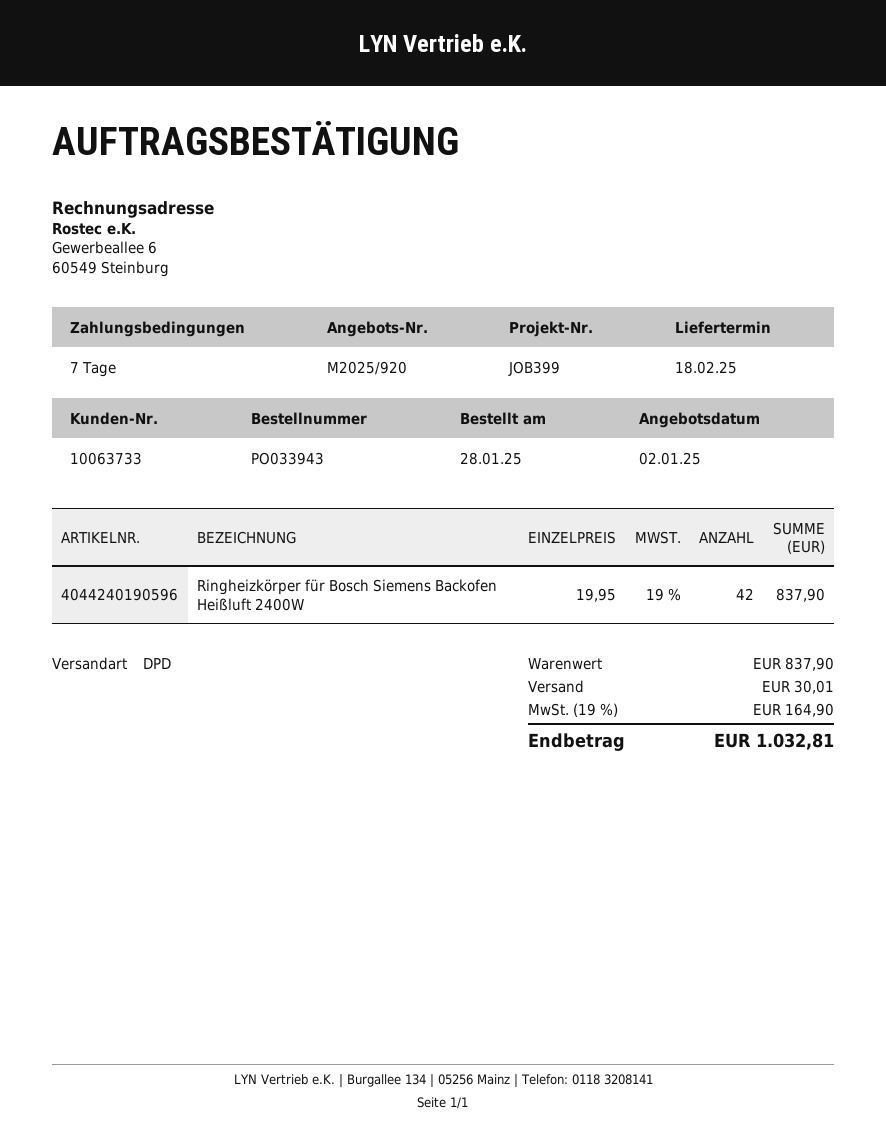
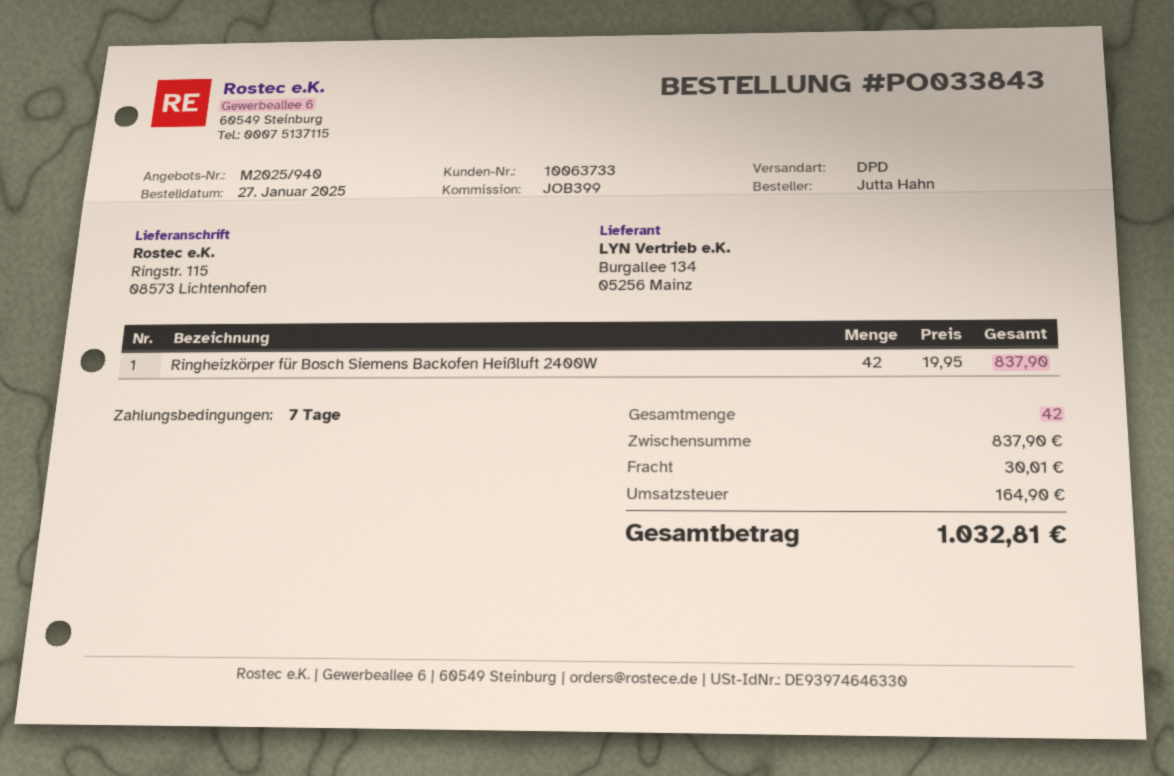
quote number: M2025/920 -> M2025/940
order number: PO033943 -> PO033843
order date: 2025-01-28 -> 2025-01-27

